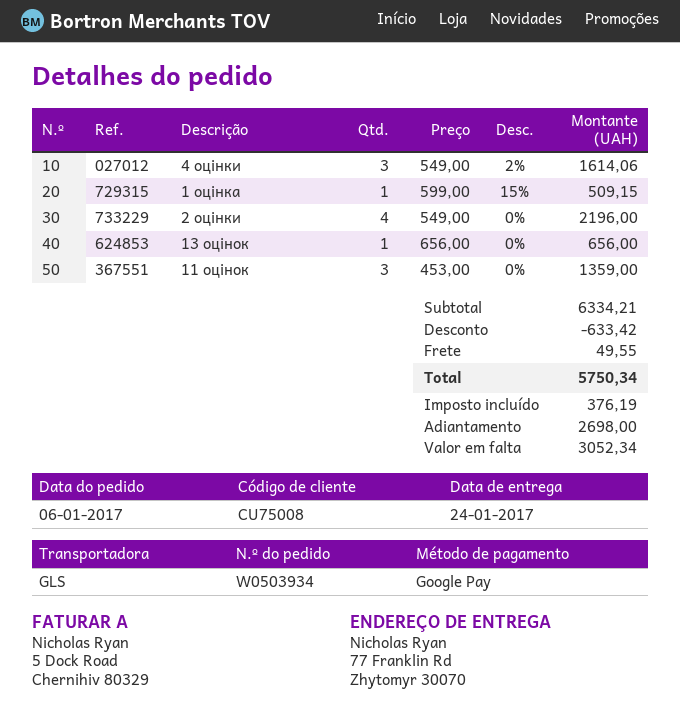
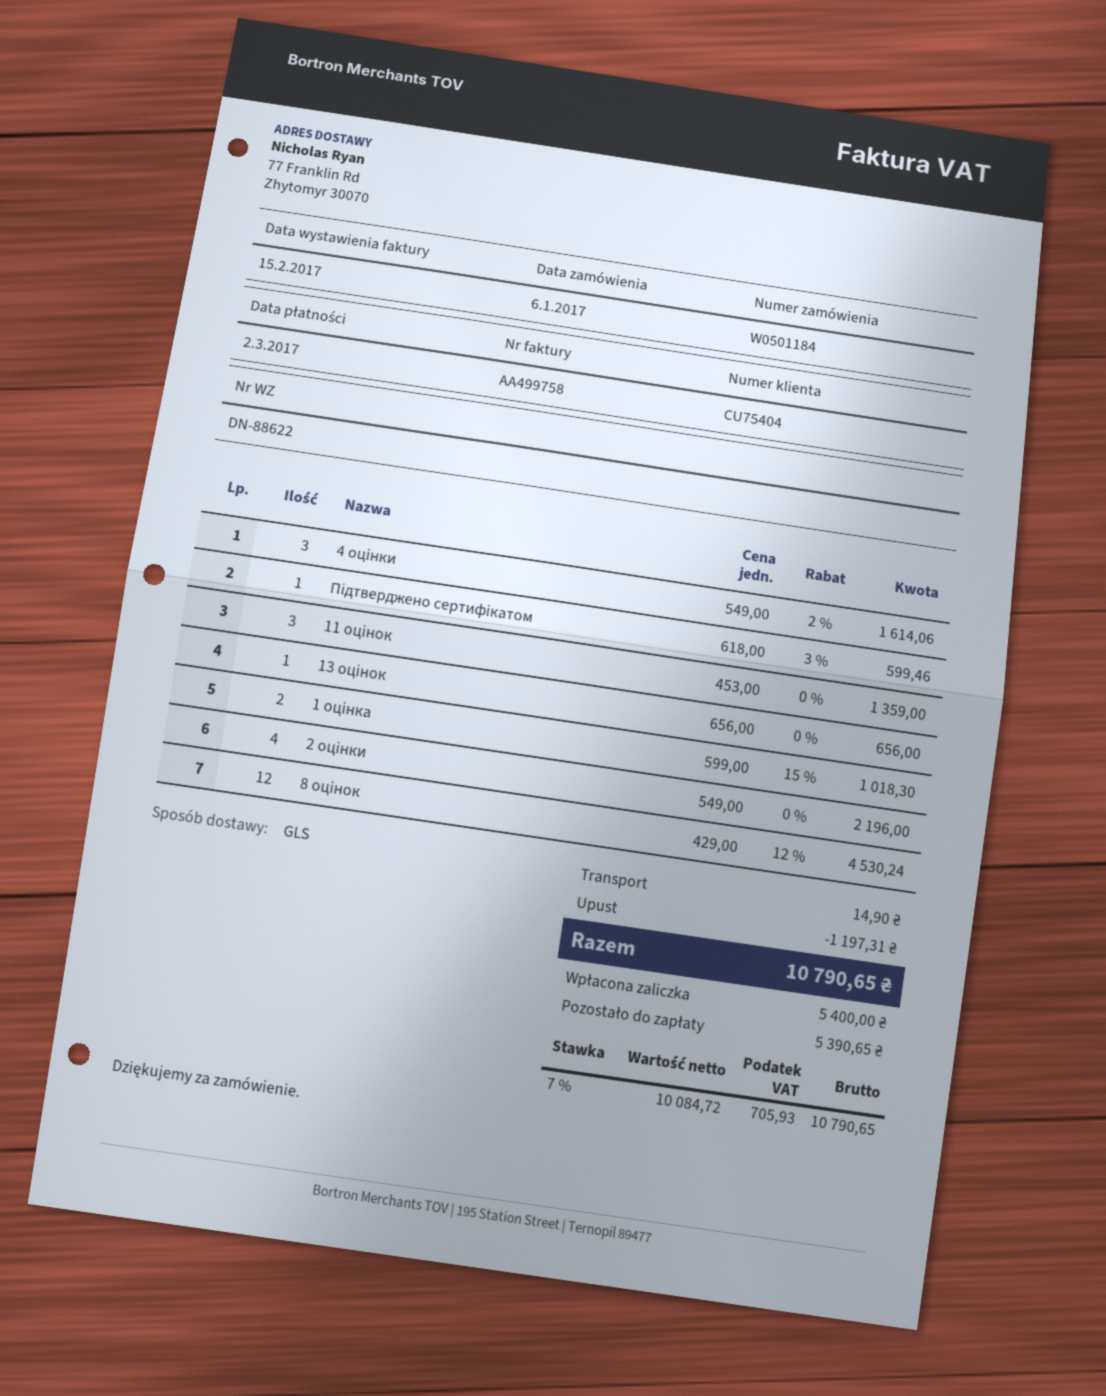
order number: W0503934 -> W0501184
customer number: CU75008 -> CU75404
1 оцінка: 1 x 599.00 - 15% = 509.15 -> 2 x 599.00 - 15% = 1018.30
Підтверджено сертифікатом: none -> 1 x 618.00 - 3% = 599.46
8 оцінок: none -> 12 x 429.00 - 12% = 4530.24
discount: 633.42 -> 1197.31
shipping: 49.55 -> 14.90
tax: 376.19 -> 705.93
total: 5750.34 -> 10790.65
deposit: 2698.00 -> 5400.00
balance: 3052.34 -> 5390.65

